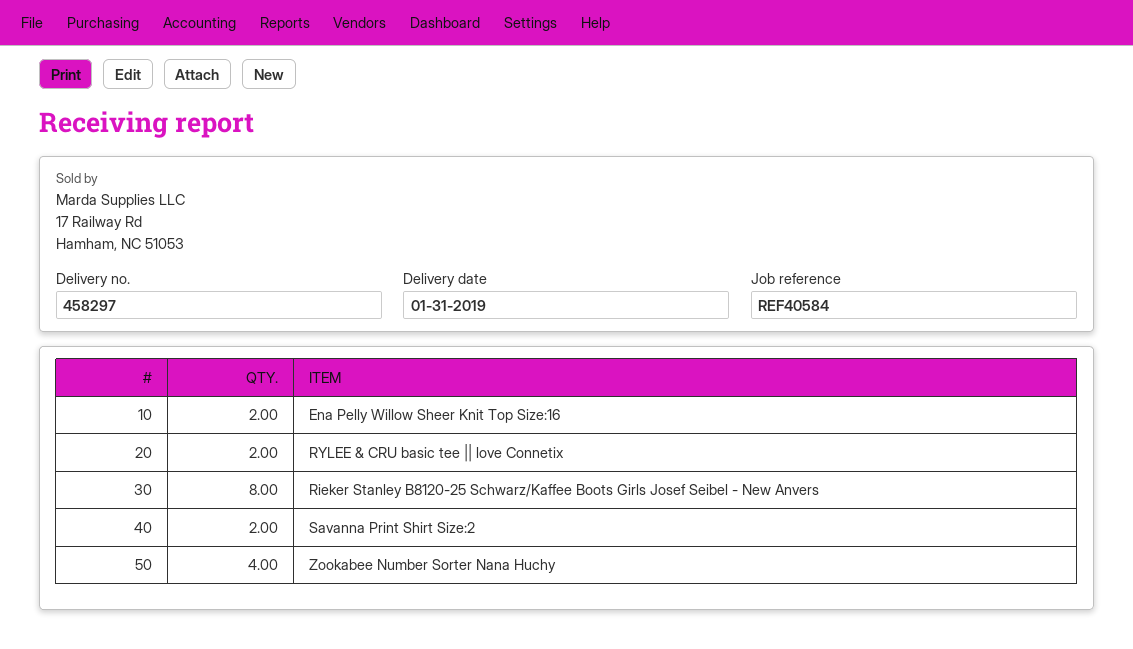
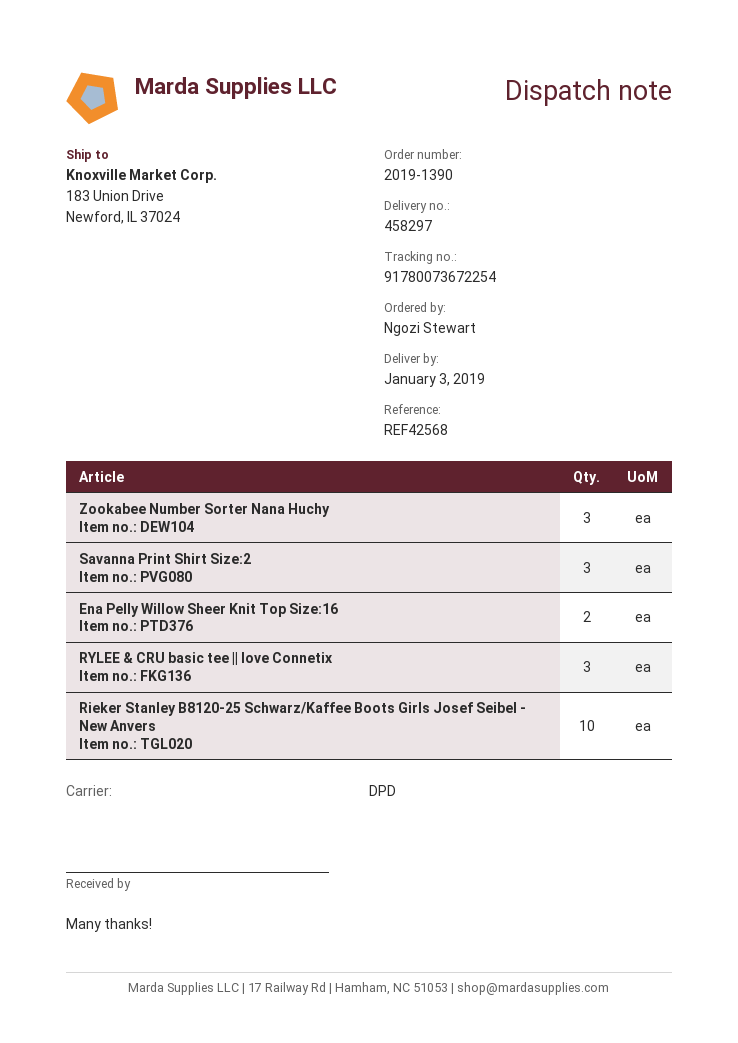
delivery date: 2019-01-31 -> 2019-01-03
reference: REF40584 -> REF42568
RYLEE & CRU basic tee || love Connetix: 2 -> 3
Rieker Stanley B8120-25 Schwarz/Kaffee Boots Girls Josef Seibel - New Anvers: 8 -> 10
Savanna Print Shirt Size:2: 2 -> 3
Zookabee Number Sorter Nana Huchy: 4 -> 3

